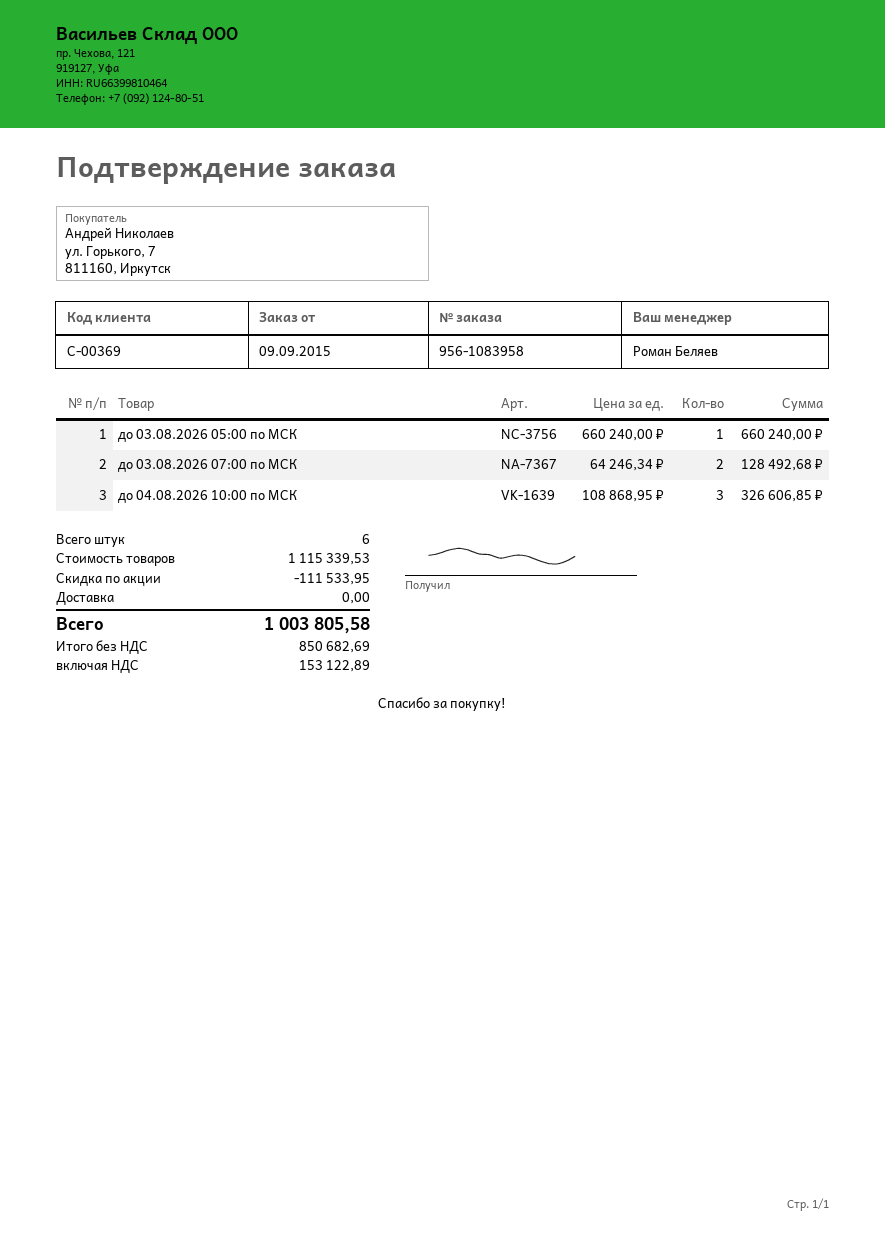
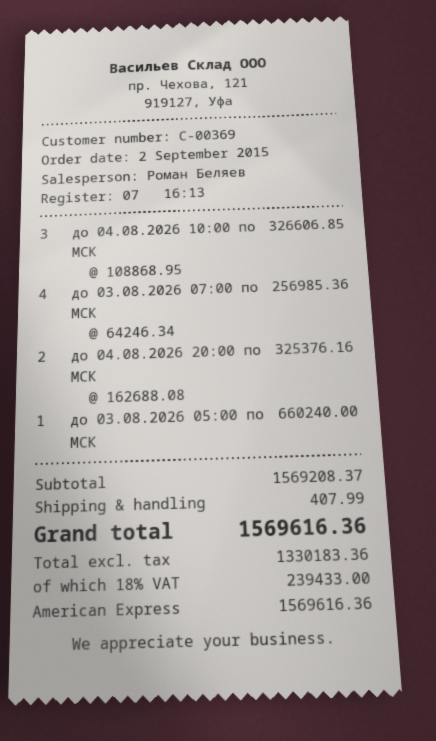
order date: 2015-09-09 -> 2015-09-02
до 03.08.2026 07:00 по МСК: 2 x 64246.34 = 128492.68 -> 4 x 64246.34 = 256985.36
до 04.08.2026 20:00 по МСК: none -> 2 x 162688.08 = 325376.16
subtotal: 1115339.53 -> 1569208.37
discount: 111533.95 -> none
shipping: 0.00 -> 407.99
net: 850682.69 -> 1330183.36
tax: 153122.89 -> 239433.00
total: 1003805.58 -> 1569616.36

